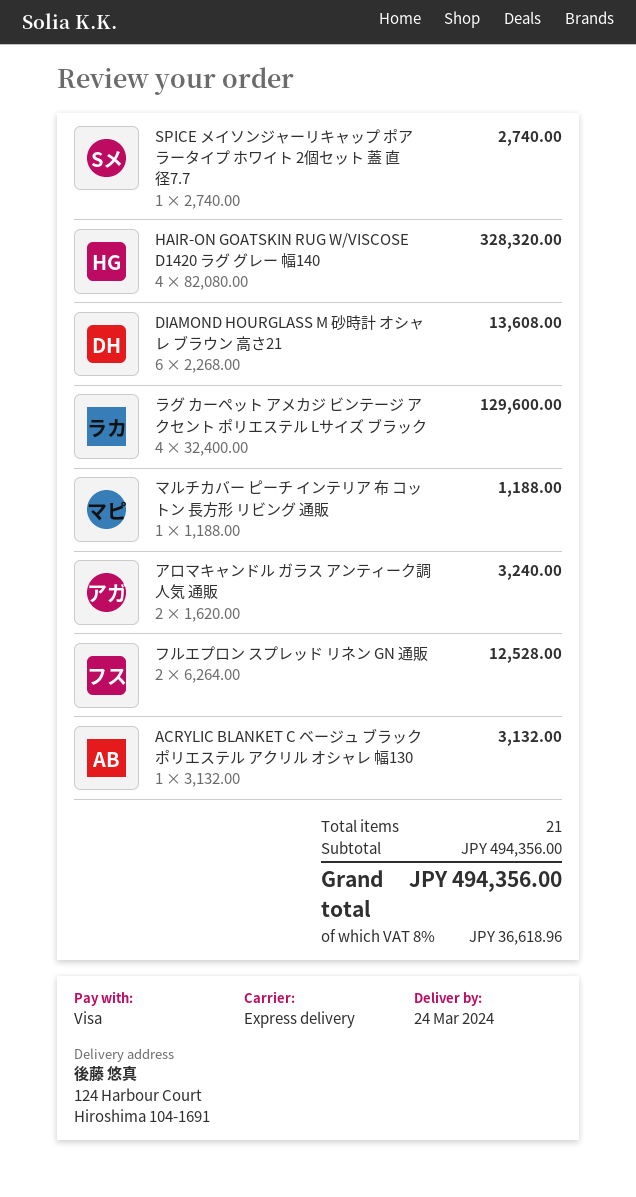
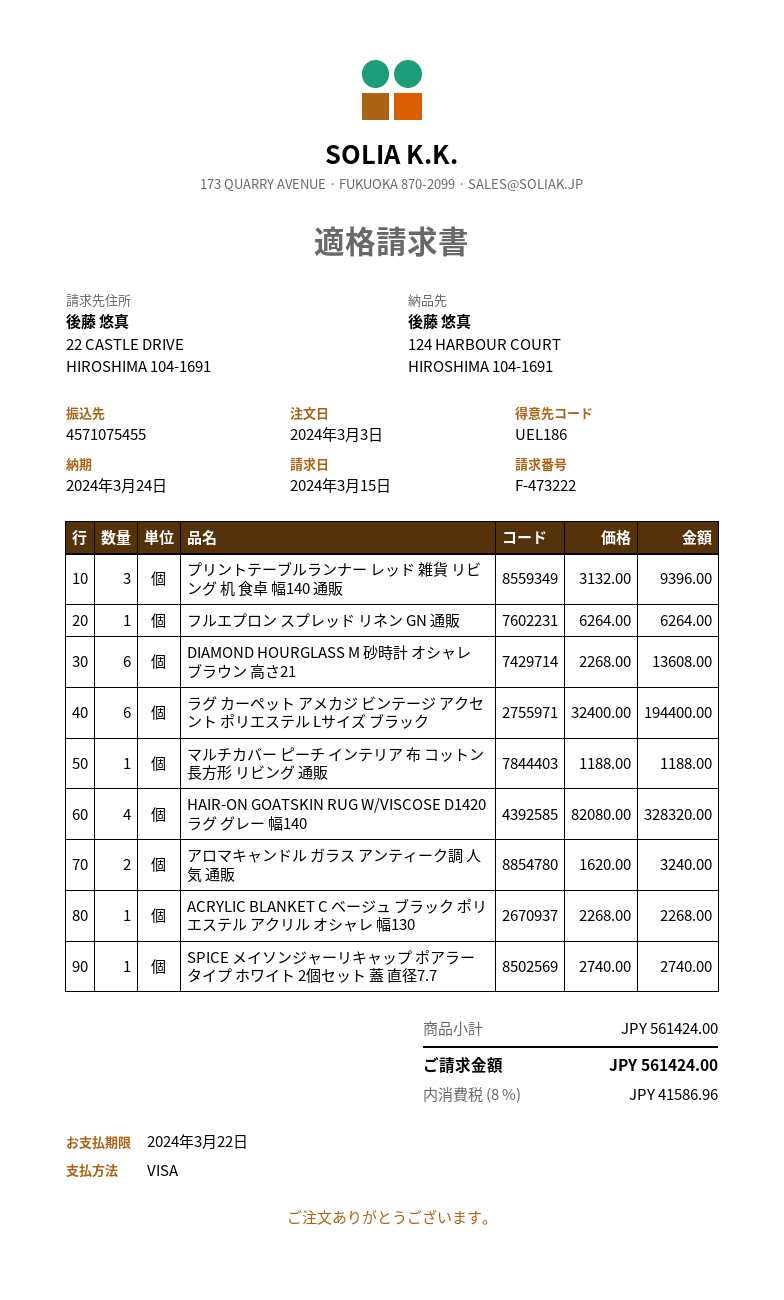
ラグ カーペット アメカジ ビンテージ アクセント ポリエステル Lサイズ ブラック: 4 x 32400.00 = 129600.00 -> 6 x 32400.00 = 194400.00
フルエプロン スプレッド リネン GN 通販: 2 x 6264.00 = 12528.00 -> 1 x 6264.00 = 6264.00
ACRYLIC BLANKET C ベージュ ブラック ポリエステル アクリル オシャレ 幅130: 1 x 3132.00 = 3132.00 -> 1 x 2268.00 = 2268.00
プリントテーブルランナー レッド 雑貨 リビング 机 食卓 幅140 通販: none -> 3 x 3132.00 = 9396.00
subtotal: 494356.00 -> 561424.00
tax: 8% = 36618.96 -> 8% = 41586.96
total: 494356.00 -> 561424.00

